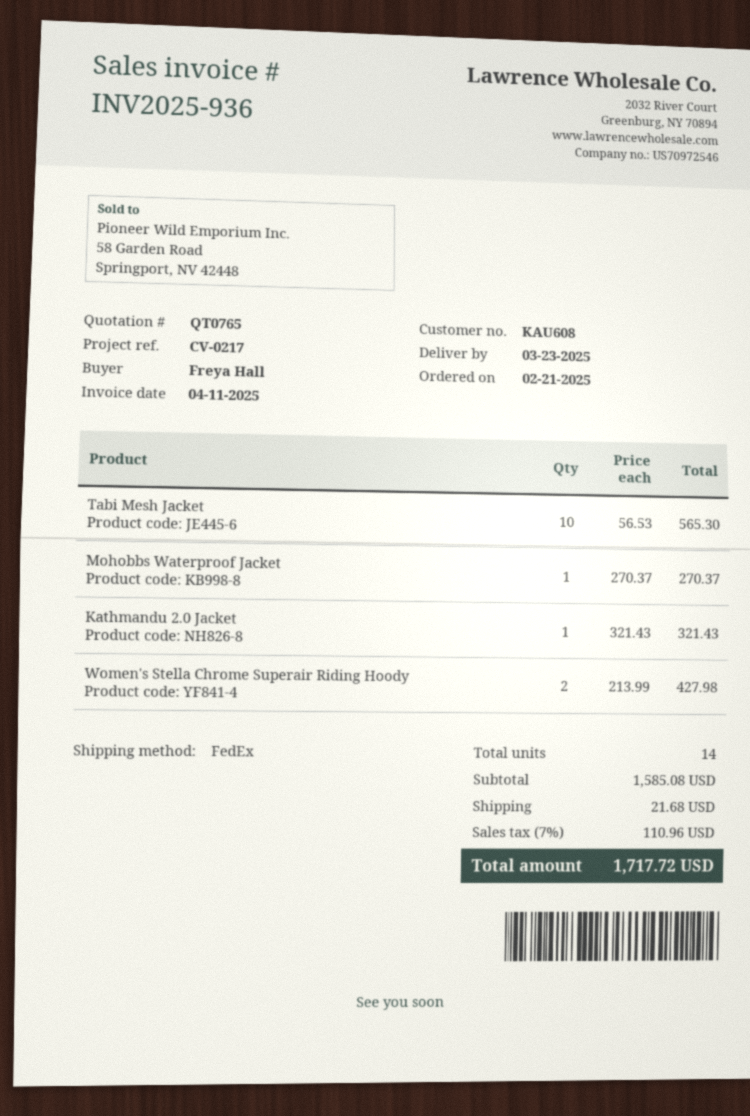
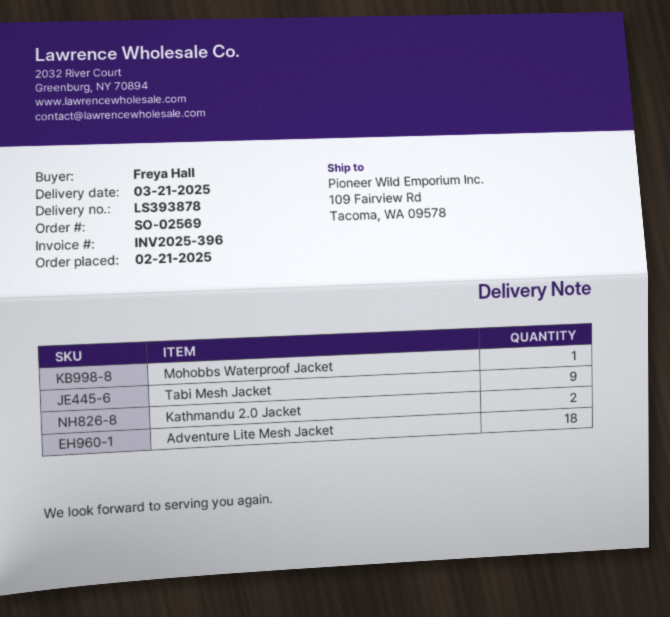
delivery date: 2025-03-23 -> 2025-03-21
invoice number: INV2025-936 -> INV2025-396
Tabi Mesh Jacket: 10 -> 9
Kathmandu 2.0 Jacket: 1 -> 2
Women's Stella Chrome Superair Riding Hoody: 2 -> none
Adventure Lite Mesh Jacket: none -> 18

